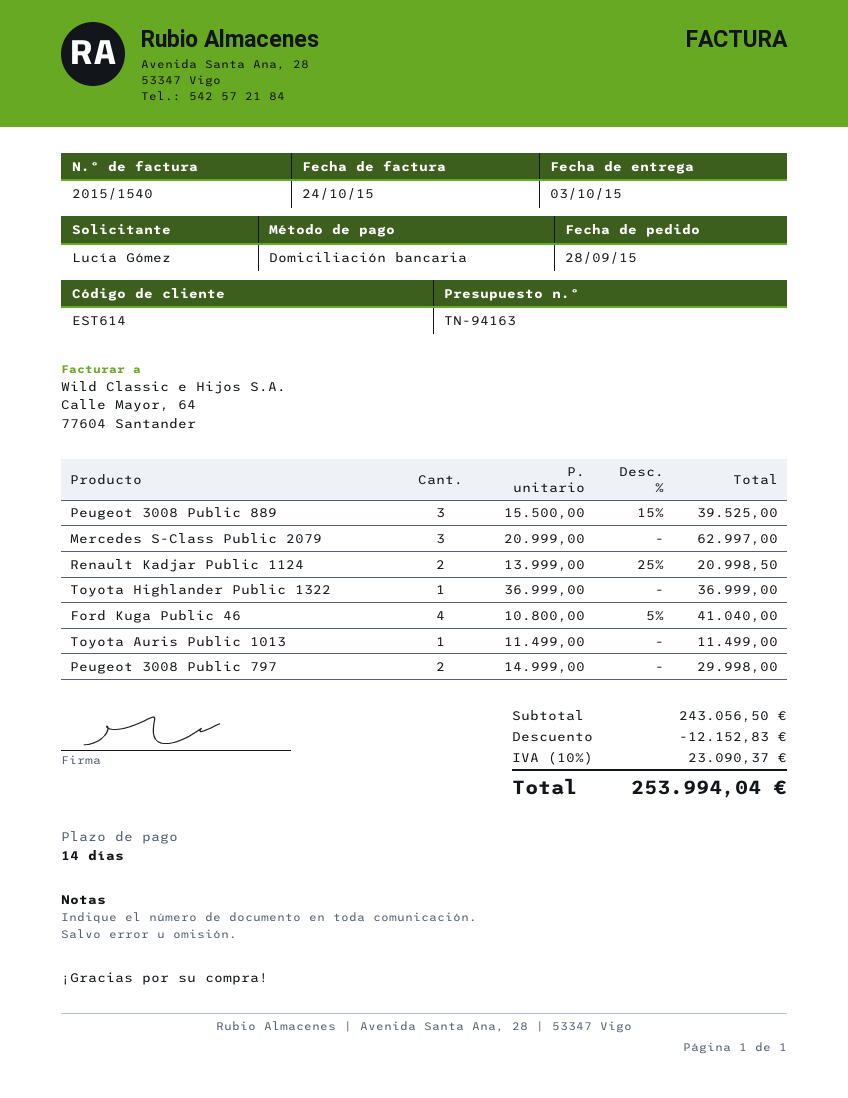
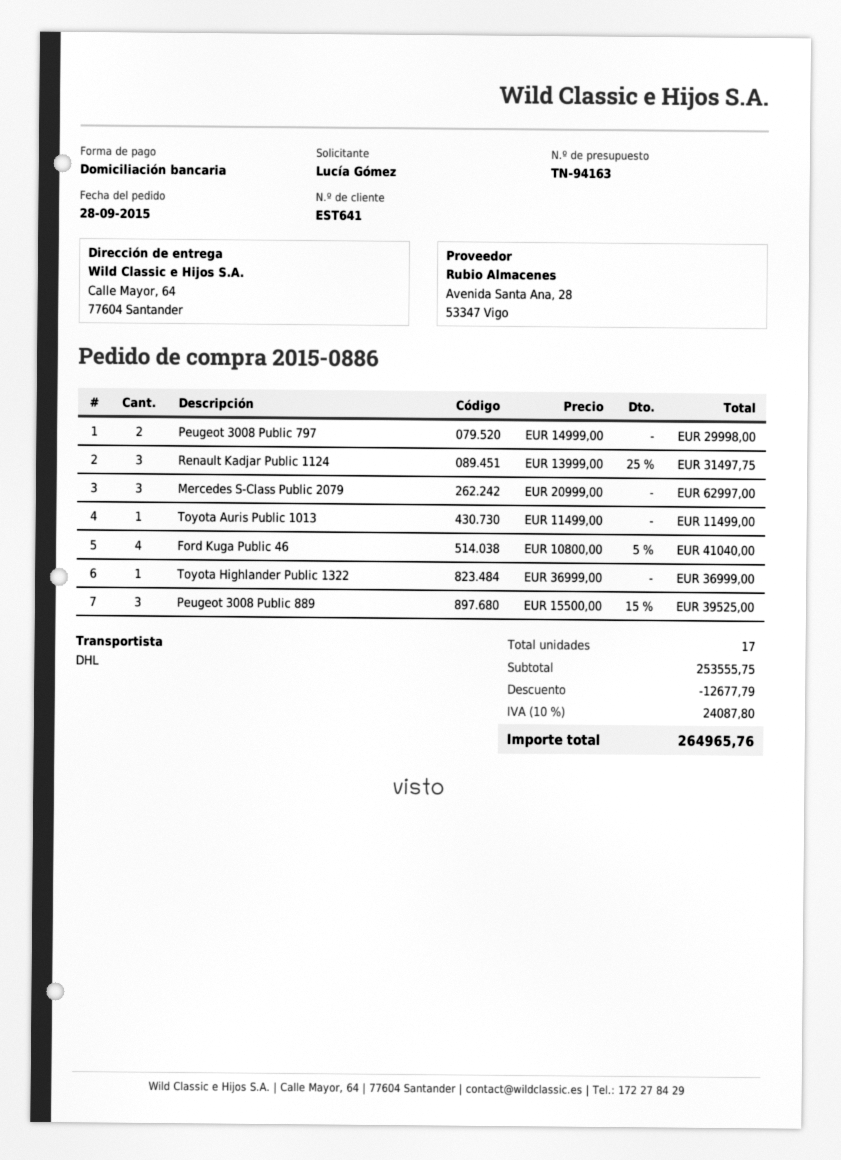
customer number: EST614 -> EST641
Renault Kadjar Public 1124: 2 x 13999.00 - 25% = 20998.50 -> 3 x 13999.00 - 25% = 31497.75
subtotal: 243056.50 -> 253555.75
discount: 12152.83 -> 12677.79
tax: 10% = 23090.37 -> 10% = 24087.80
total: 253994.04 -> 264965.76

